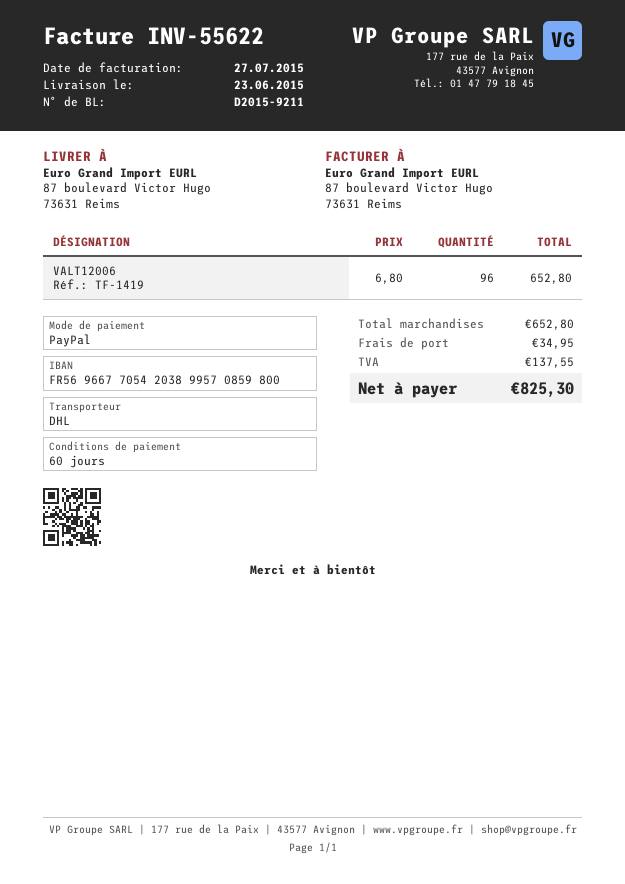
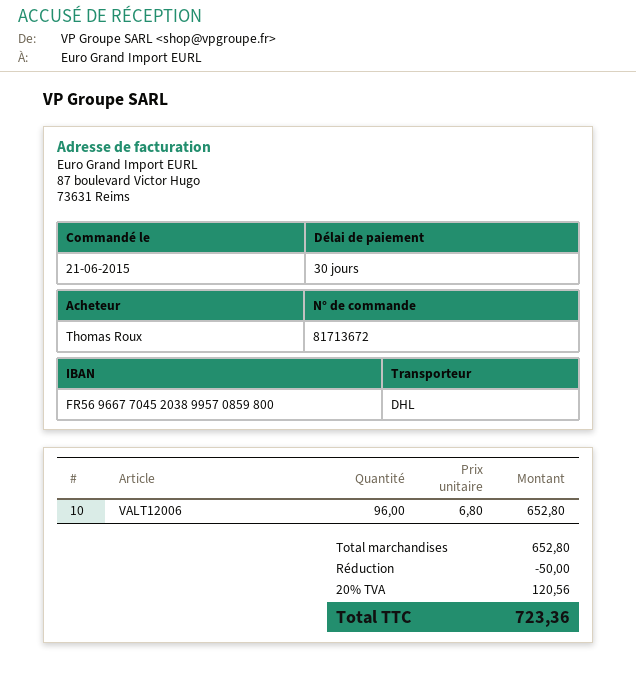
payment terms: 60 days -> 30 days
bank account: FR5696677054203899570859800 -> FR5696677045203899570859800
discount: none -> 50.00
shipping: 34.95 -> none
tax: 137.55 -> 120.56
total: 825.30 -> 723.36

